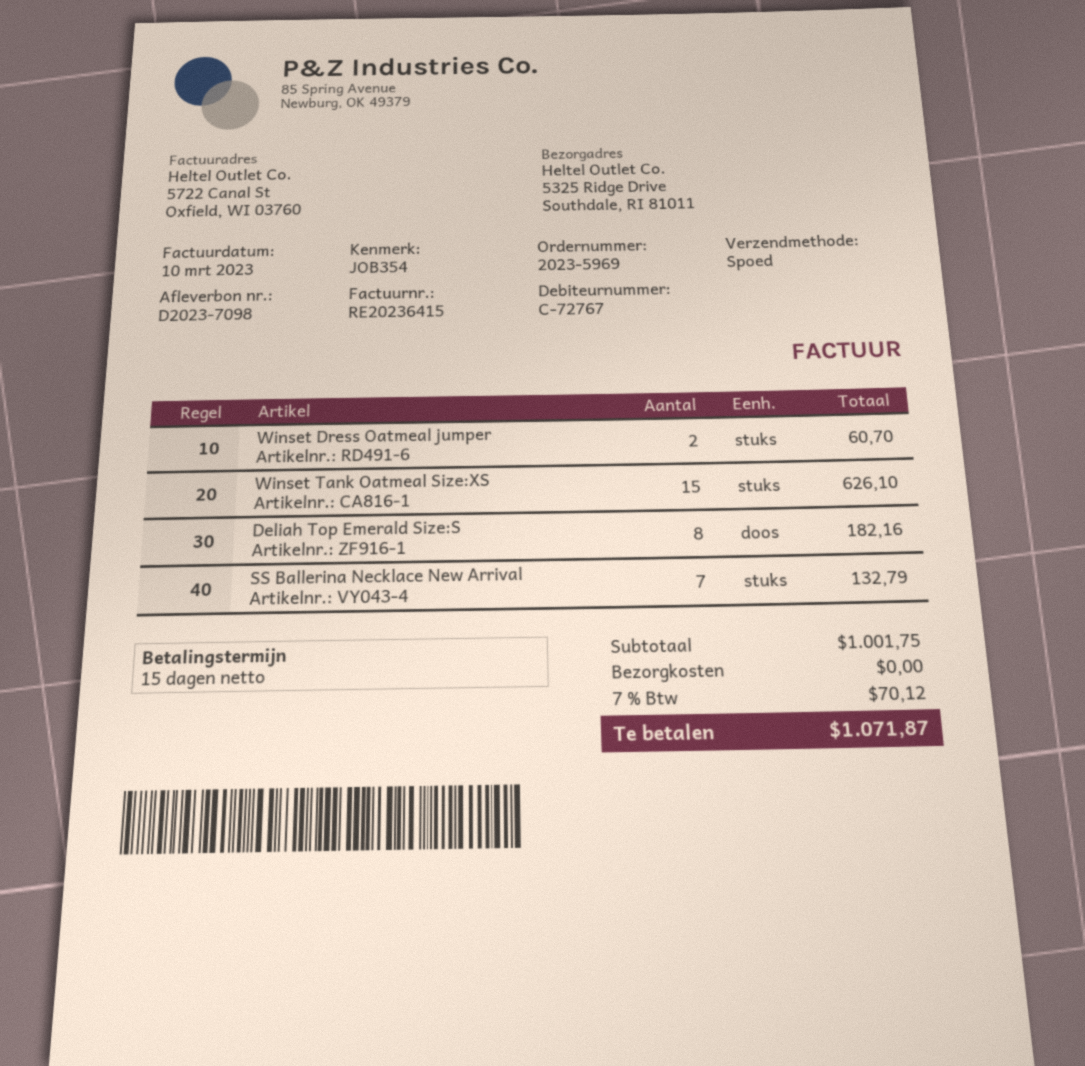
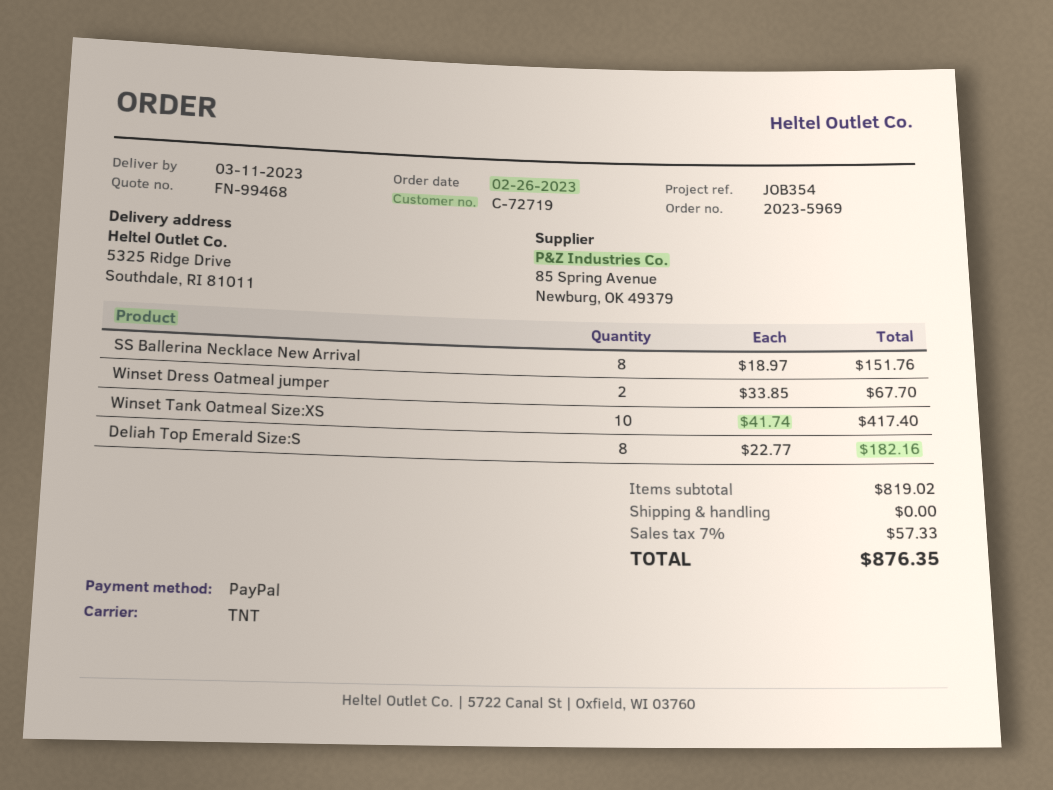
customer number: C-72767 -> C-72719
shipping method: express -> TNT
Winset Dress Oatmeal jumper: 2 for 60.70 -> 2 for 67.70
Winset Tank Oatmeal Size:XS: 15 for 626.10 -> 10 for 417.40
SS Ballerina Necklace New Arrival: 7 for 132.79 -> 8 for 151.76
subtotal: 1001.75 -> 819.02
tax: 7% = 70.12 -> 7% = 57.33
total: 1071.87 -> 876.35

